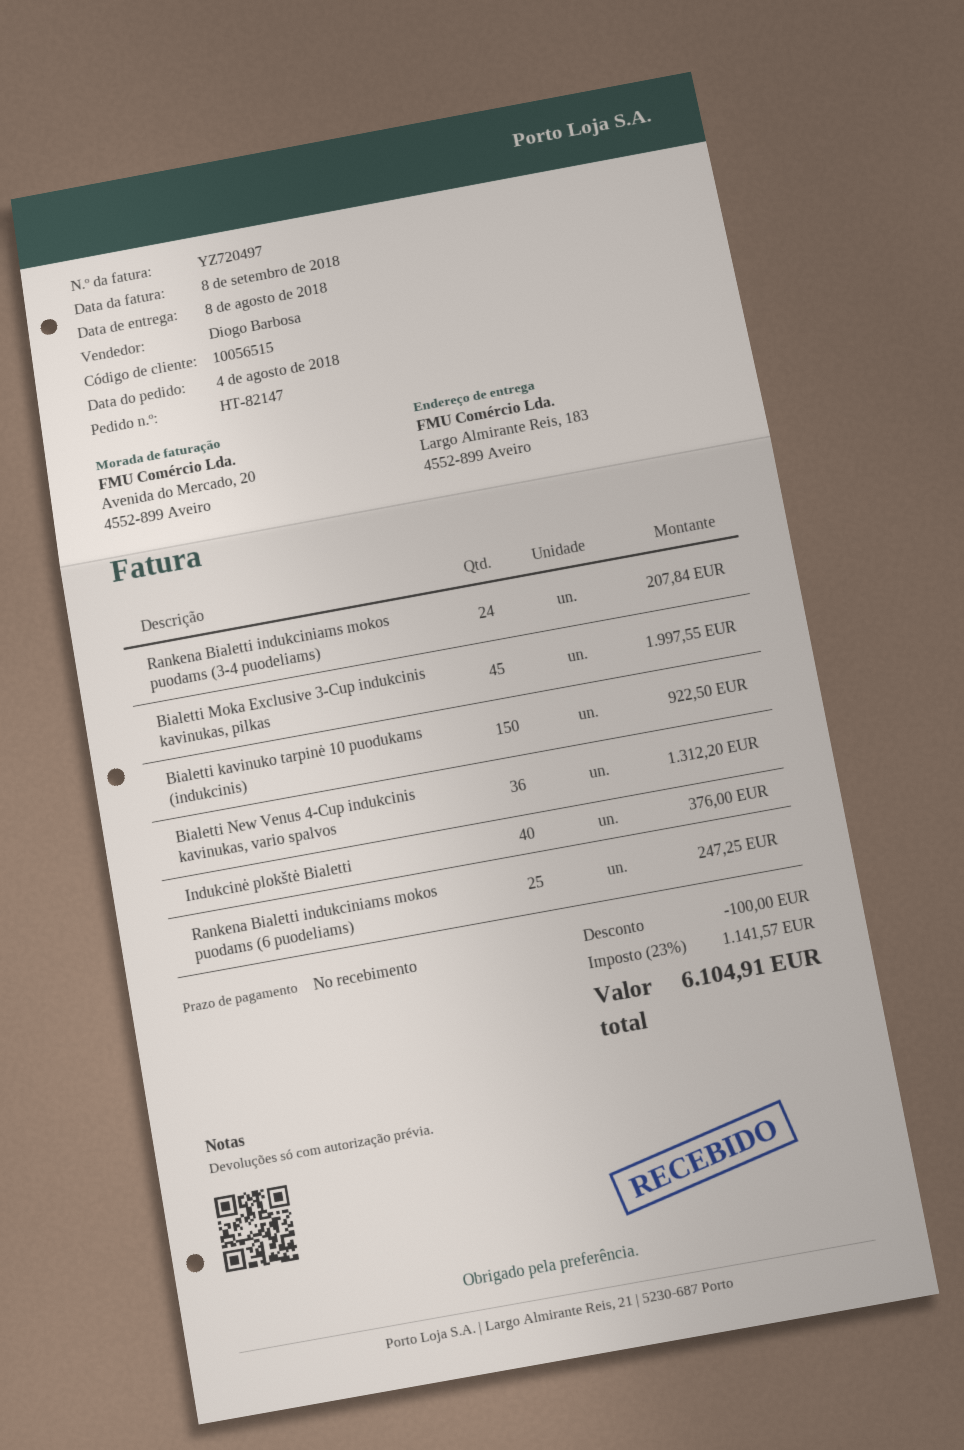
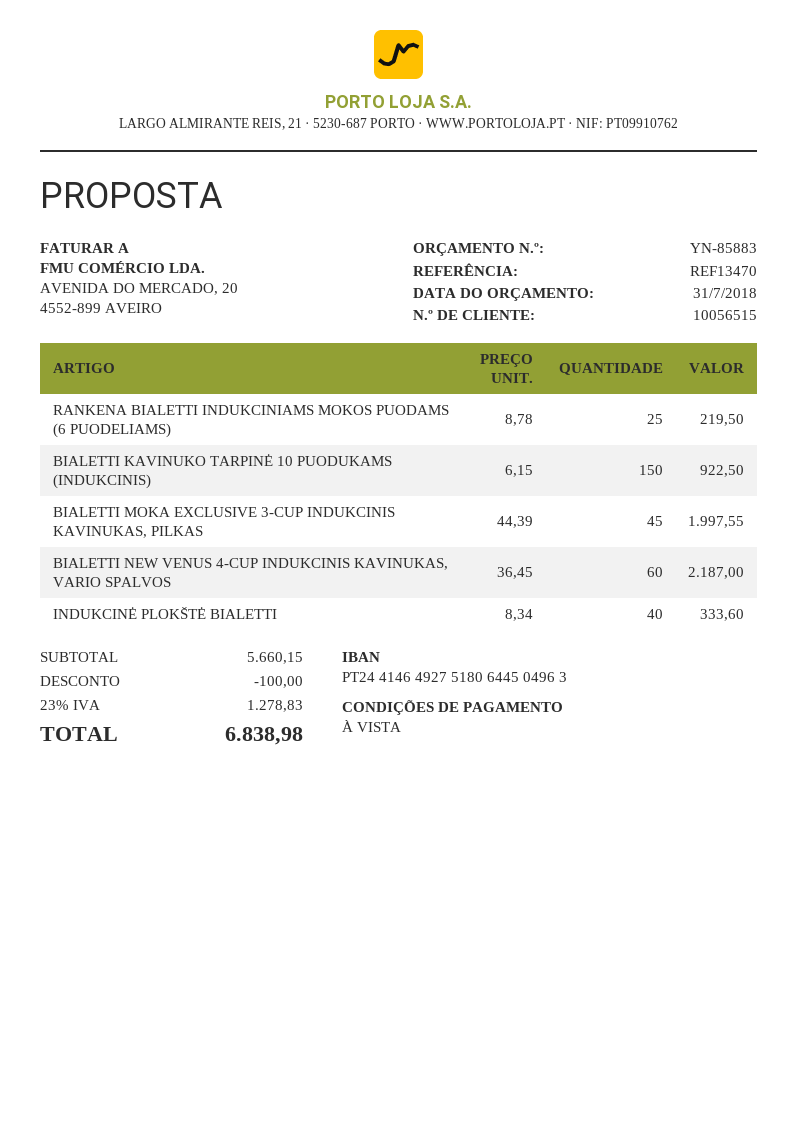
Rankena Bialetti indukciniams mokos puodams (3-4 puodeliams): 24 for 207.84 -> none
Bialetti New Venus 4-Cup indukcinis kavinukas, vario spalvos: 36 for 1312.20 -> 60 for 2187.00
Indukcinė plokštė Bialetti: 40 for 376.00 -> 40 for 333.60
Rankena Bialetti indukciniams mokos puodams (6 puodeliams): 25 for 247.25 -> 25 for 219.50
tax: 23% = 1141.57 -> 23% = 1278.83
total: 6104.91 -> 6838.98

